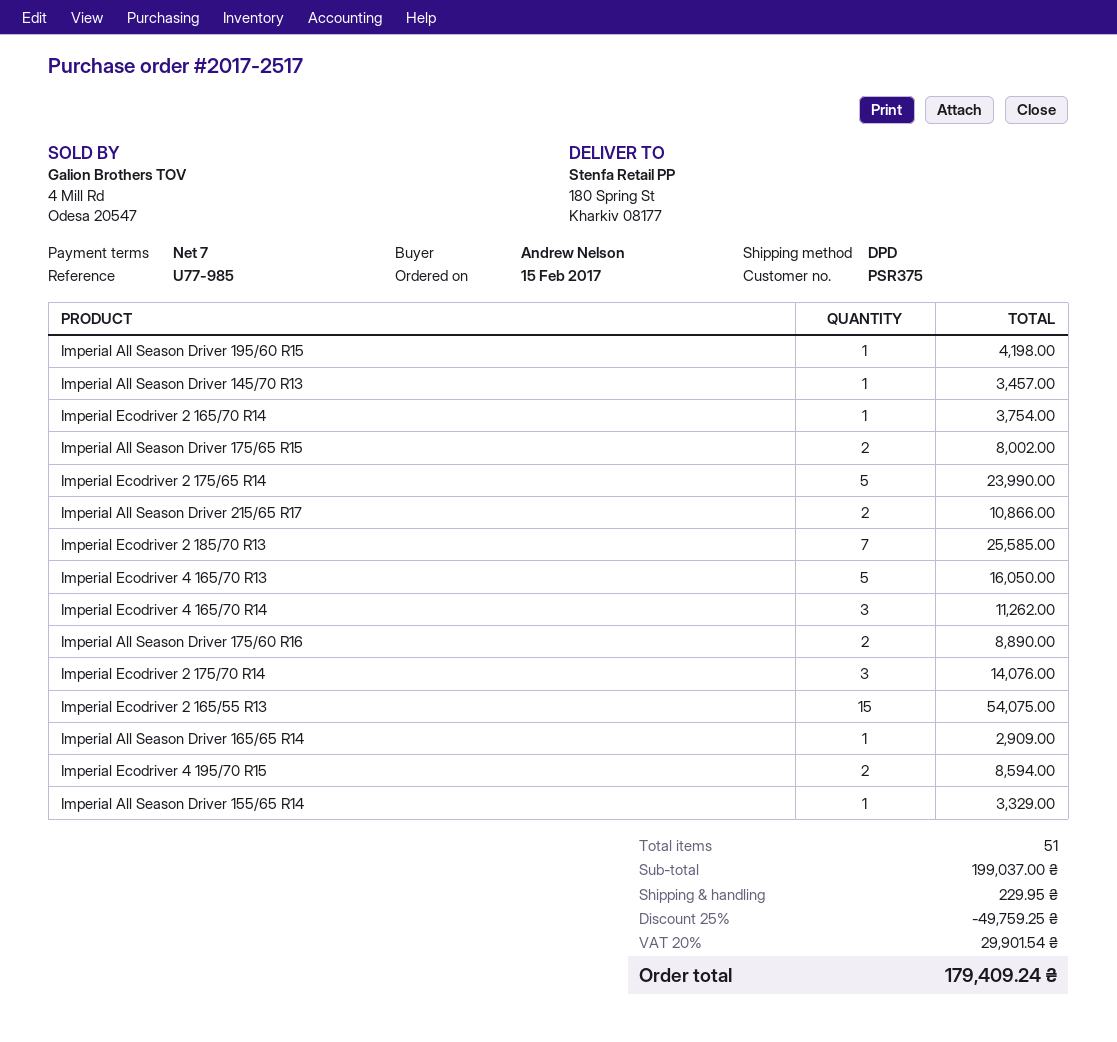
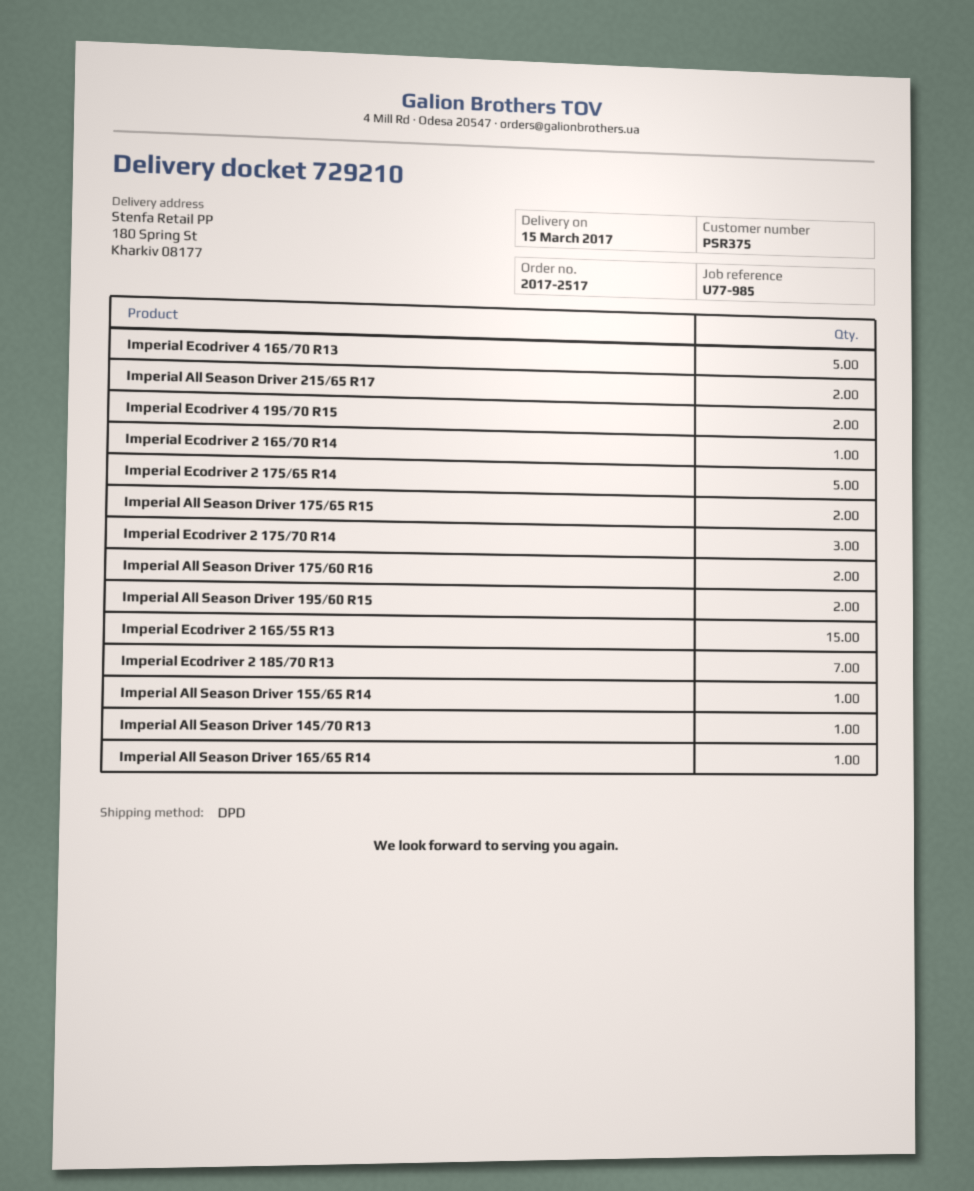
Imperial All Season Driver 195/60 R15: 1 -> 2
Imperial Ecodriver 4 165/70 R14: 3 -> none

